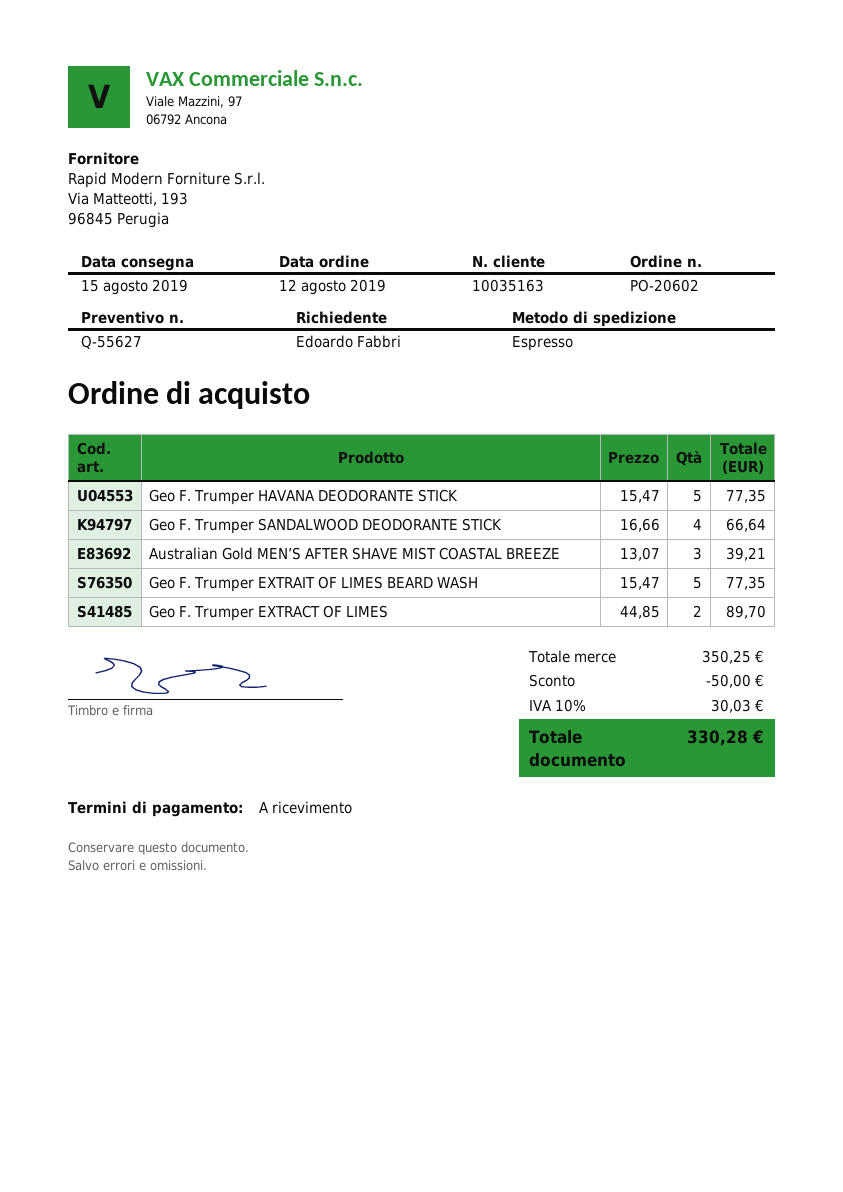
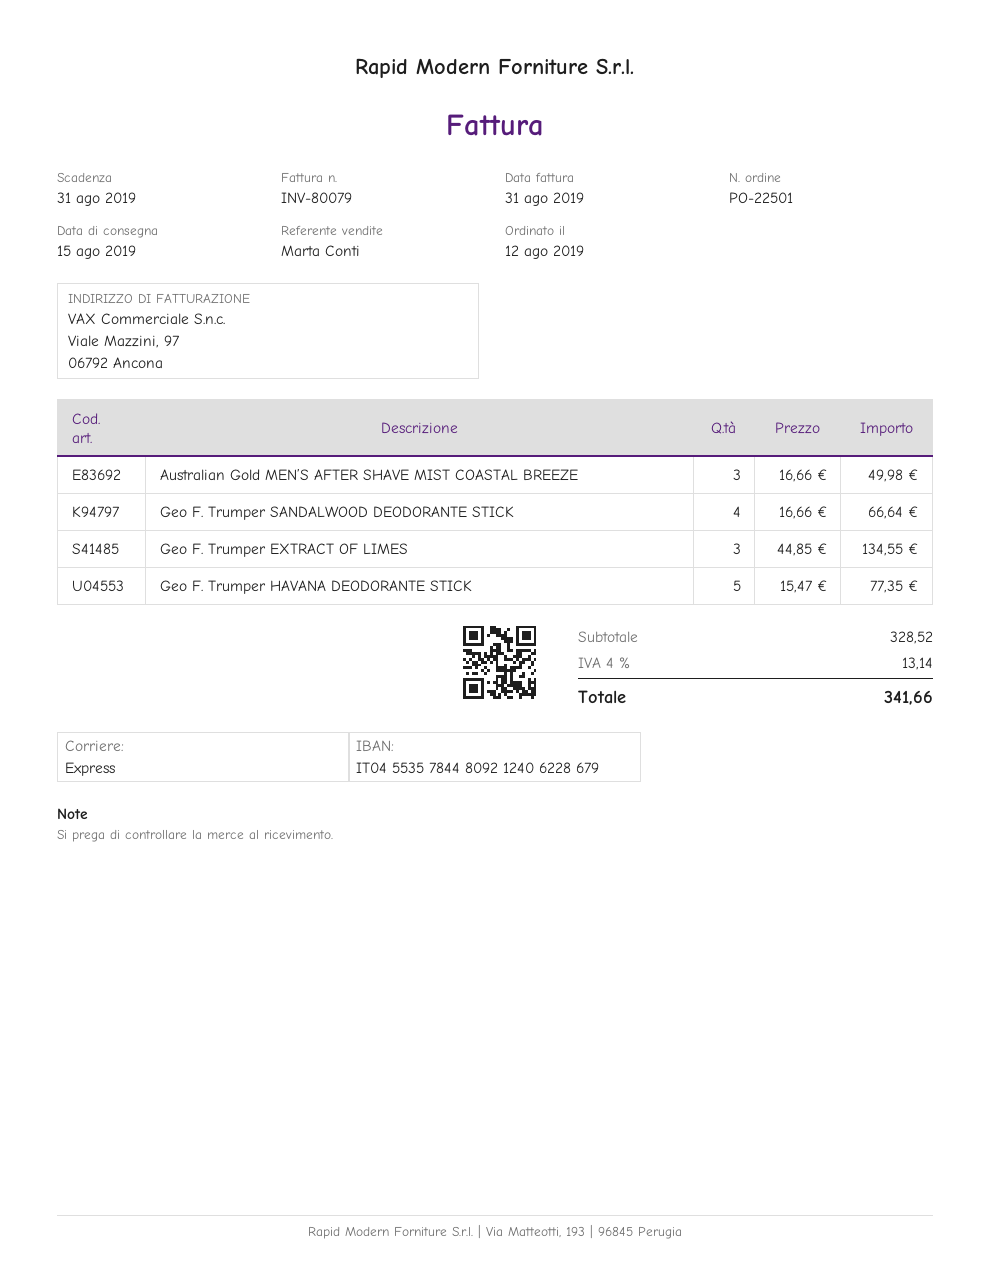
order number: PO-20602 -> PO-22501
Australian Gold MEN’S AFTER SHAVE MIST COASTAL BREEZE: 3 x 13.07 = 39.21 -> 3 x 16.66 = 49.98
Geo F. Trumper EXTRAIT OF LIMES BEARD WASH: 5 x 15.47 = 77.35 -> none
Geo F. Trumper EXTRACT OF LIMES: 2 x 44.85 = 89.70 -> 3 x 44.85 = 134.55
subtotal: 350.25 -> 328.52
discount: 50.00 -> none
tax: 10% = 30.03 -> 4% = 13.14
total: 330.28 -> 341.66

